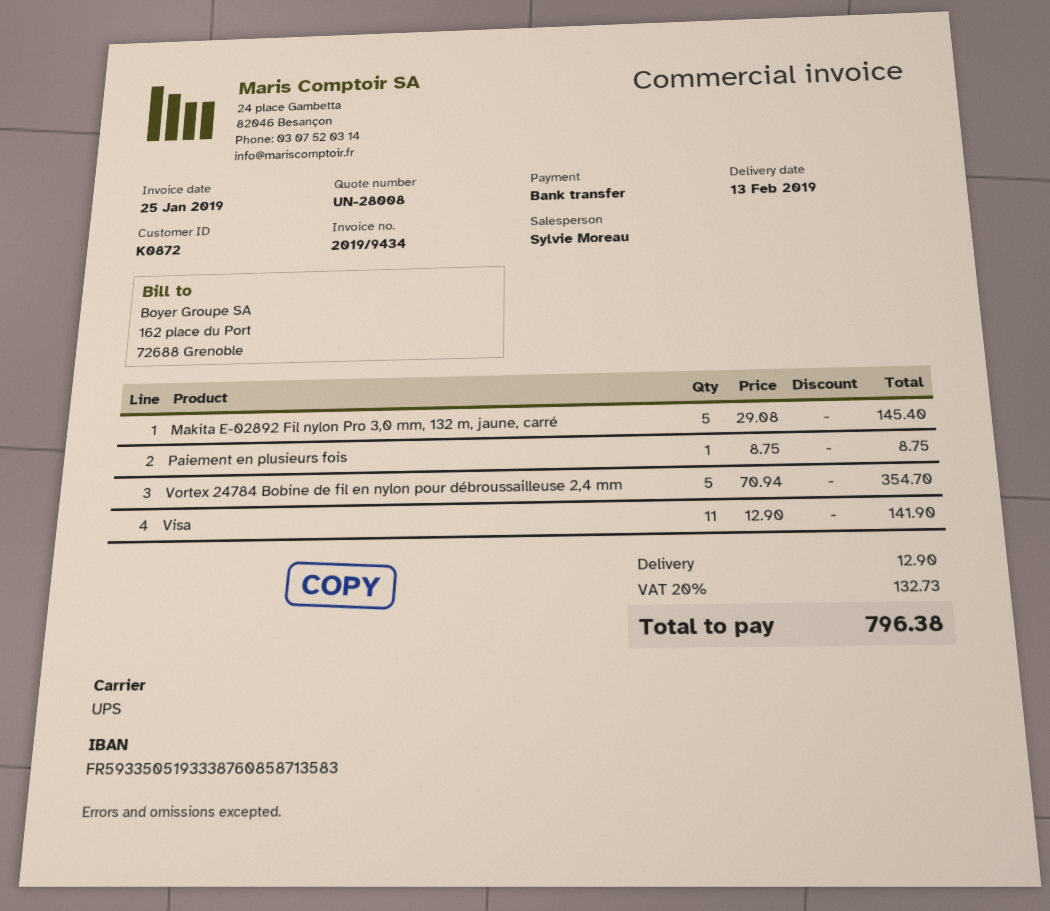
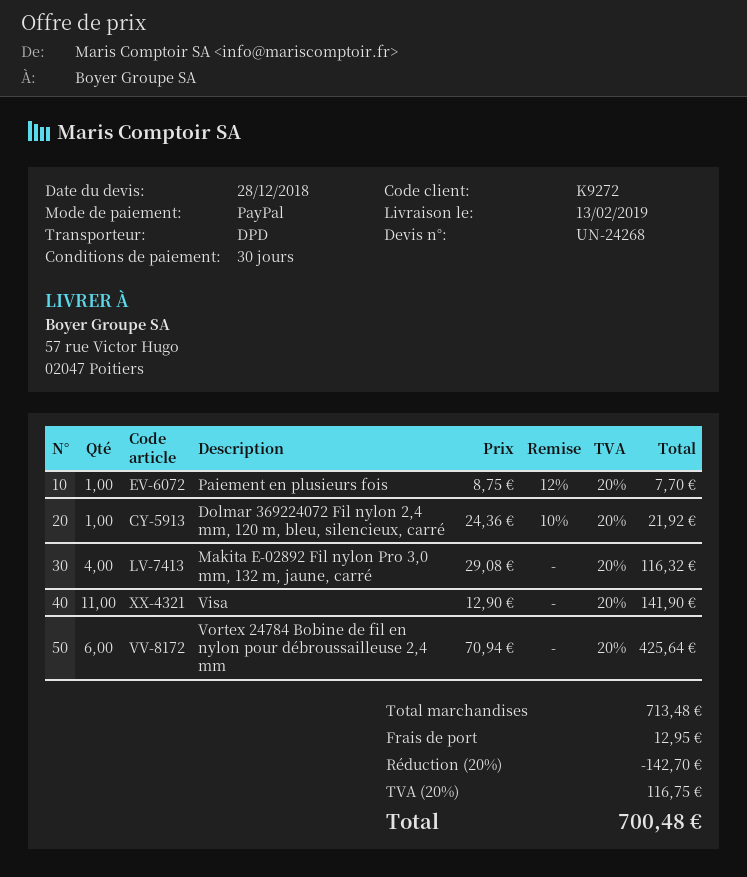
quote number: UN-28008 -> UN-24268
customer number: K0872 -> K9272
payment method: bank transfer -> PayPal
shipping method: UPS -> DPD
Makita E-02892 Fil nylon Pro 3,0 mm, 132 m, jaune, carré: 5 x 29.08 = 145.40 -> 4 x 29.08 = 116.32
Paiement en plusieurs fois: 1 x 8.75 = 8.75 -> 1 x 8.75 - 12% = 7.70
Vortex 24784 Bobine de fil en nylon pour débroussailleuse 2,4 mm: 5 x 70.94 = 354.70 -> 6 x 70.94 = 425.64
Dolmar 369224072 Fil nylon 2,4 mm, 120 m, bleu, silencieux, carré: none -> 1 x 24.36 - 10% = 21.92
discount: none -> 20% = 142.70
shipping: 12.90 -> 12.95
tax: 20% = 132.73 -> 20% = 116.75
total: 796.38 -> 700.48

